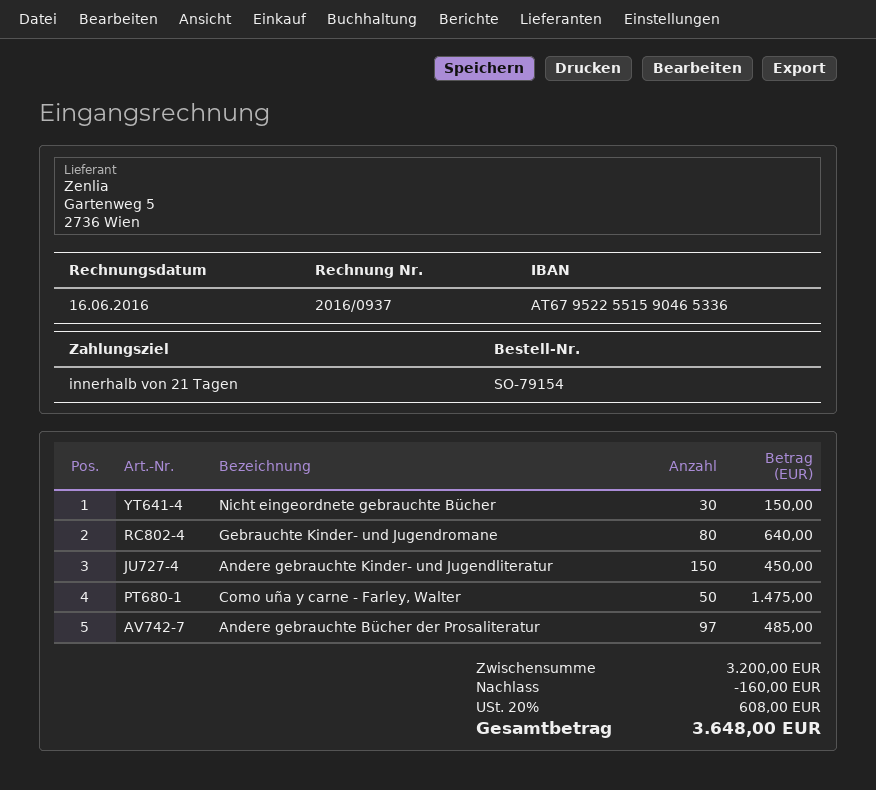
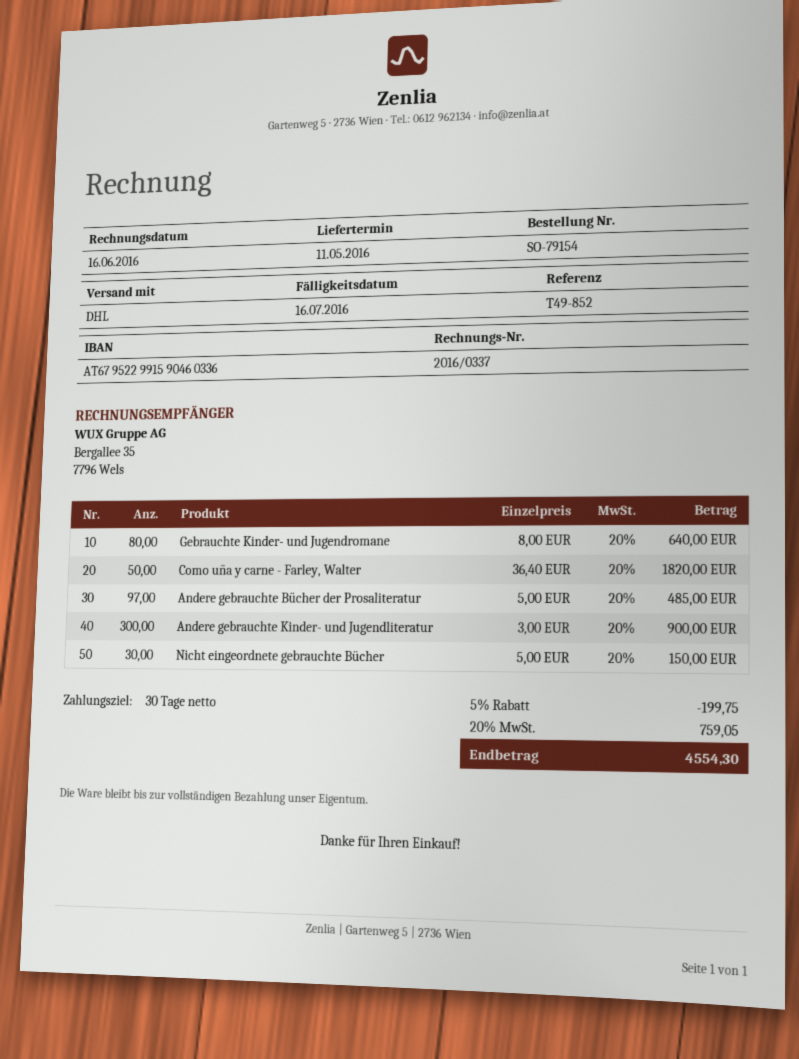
invoice number: 2016/0937 -> 2016/0337
payment terms: 21 days -> 30 days
bank account: AT679522551590465336 -> AT679522991590460336
Andere gebrauchte Kinder- und Jugendliteratur: 150 for 450.00 -> 300 for 900.00
Como uña y carne - Farley, Walter: 50 for 1475.00 -> 50 for 1820.00
discount: 160.00 -> 199.75
tax: 20% = 608.00 -> 20% = 759.05
total: 3648.00 -> 4554.30

